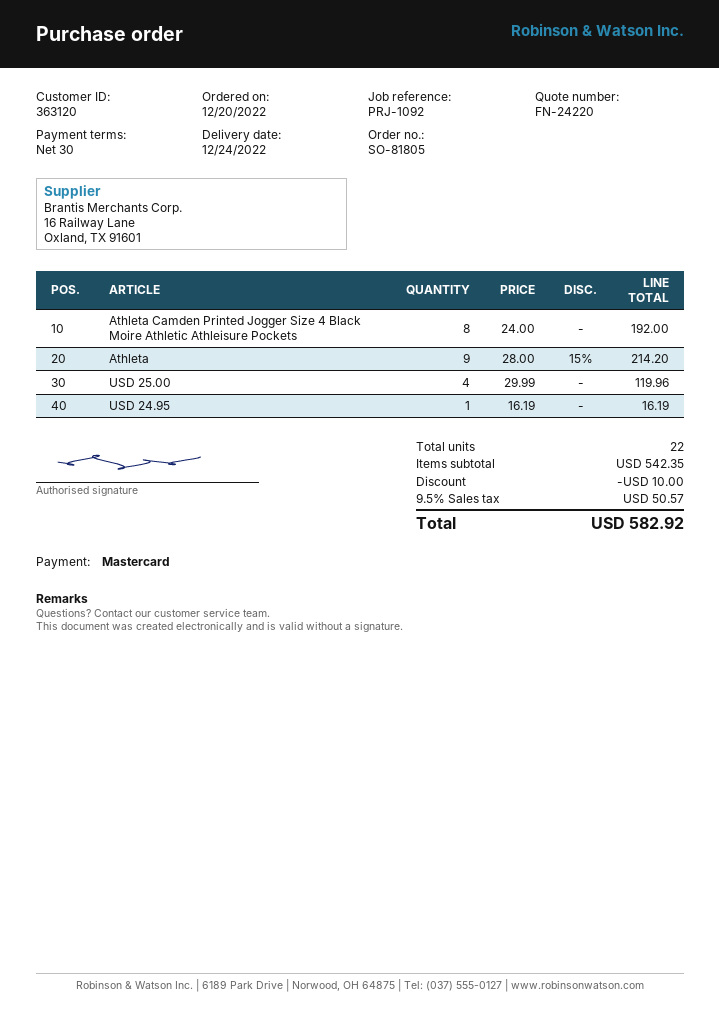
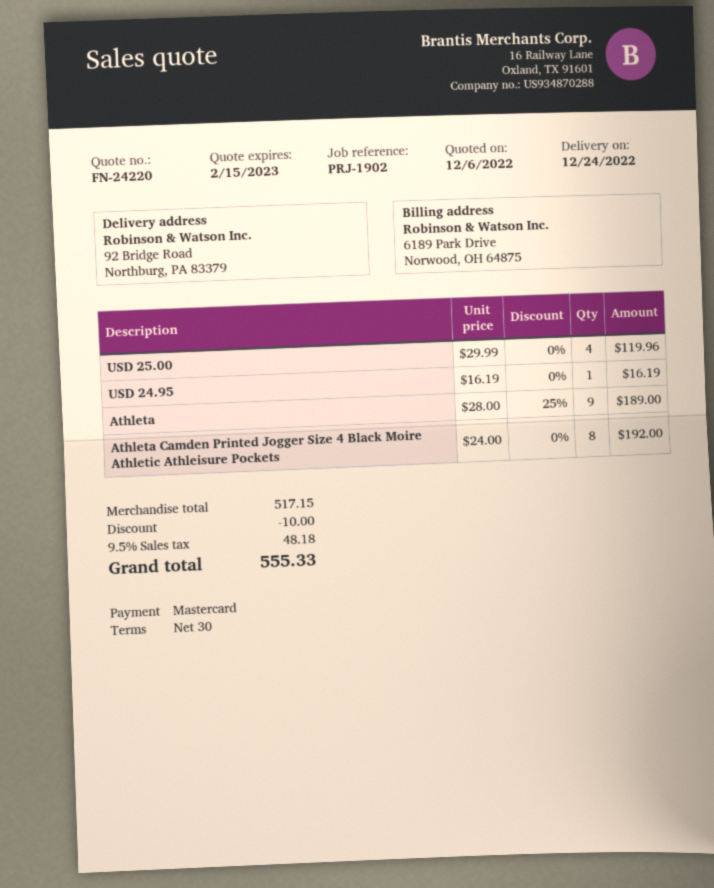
reference: PRJ-1092 -> PRJ-1902
Athleta: 9 x 28.00 - 15% = 214.20 -> 9 x 28.00 - 25% = 189.00
subtotal: 542.35 -> 517.15
tax: 9.5% = 50.57 -> 9.5% = 48.18
total: 582.92 -> 555.33

